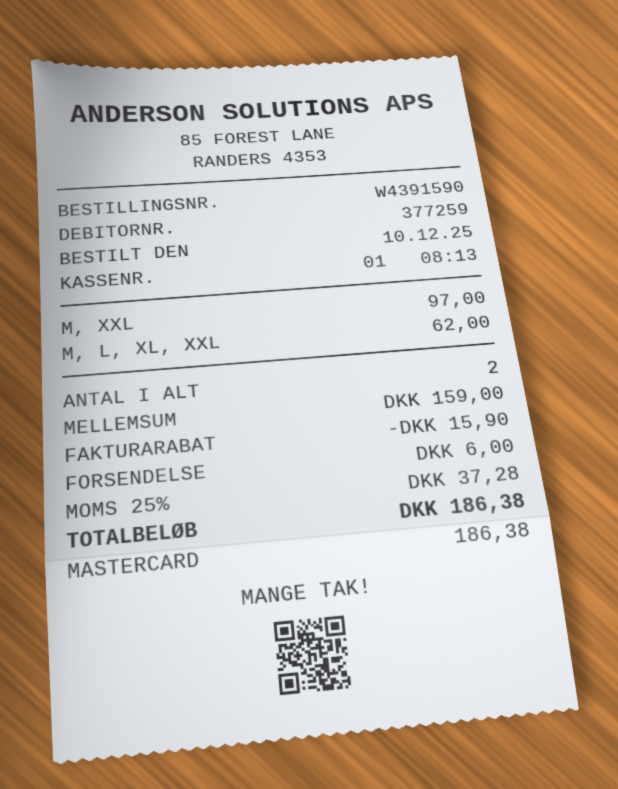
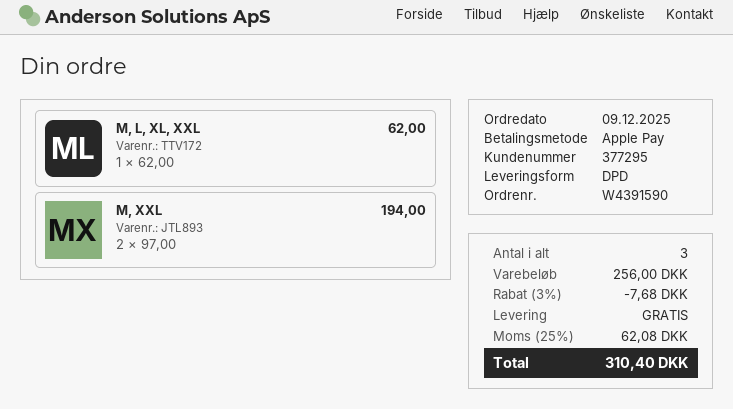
order date: 2025-12-10 -> 2025-12-09
customer number: 377259 -> 377295
payment method: Mastercard -> Apple Pay
M, XXL: 1 x 97.00 = 97.00 -> 2 x 97.00 = 194.00
total quantity: 2 -> 3
subtotal: 159.00 -> 256.00
discount: 15.90 -> 7.68
shipping: 6.00 -> 0.00
tax: 25% = 37.28 -> 25% = 62.08
total: 186.38 -> 310.40

